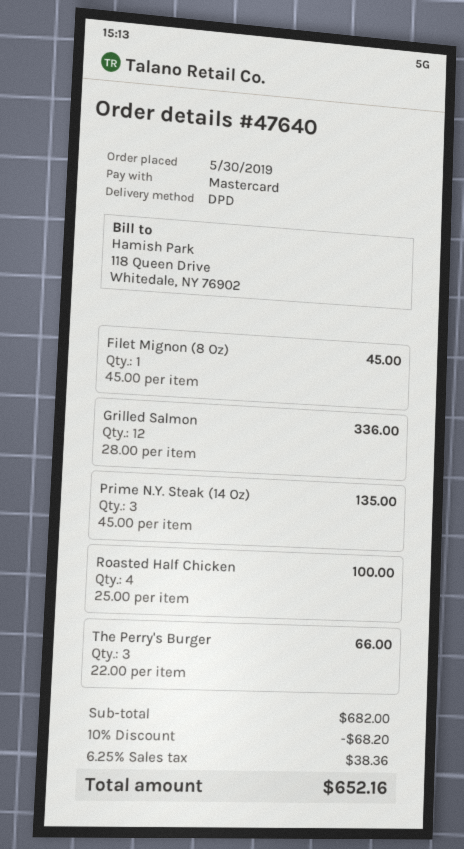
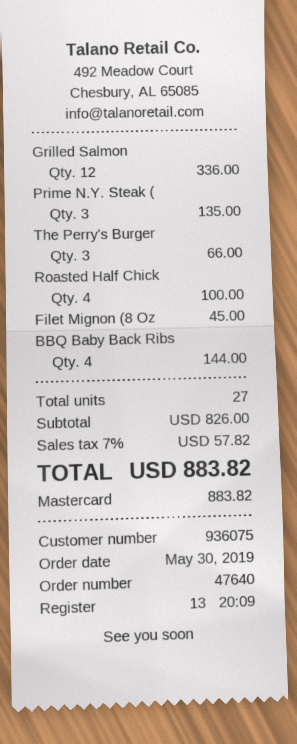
BBQ Baby Back Ribs: none -> 4 for 144.00
subtotal: 682.00 -> 826.00
discount: 10% = 68.20 -> none
tax: 6.25% = 38.36 -> 7% = 57.82
total: 652.16 -> 883.82

